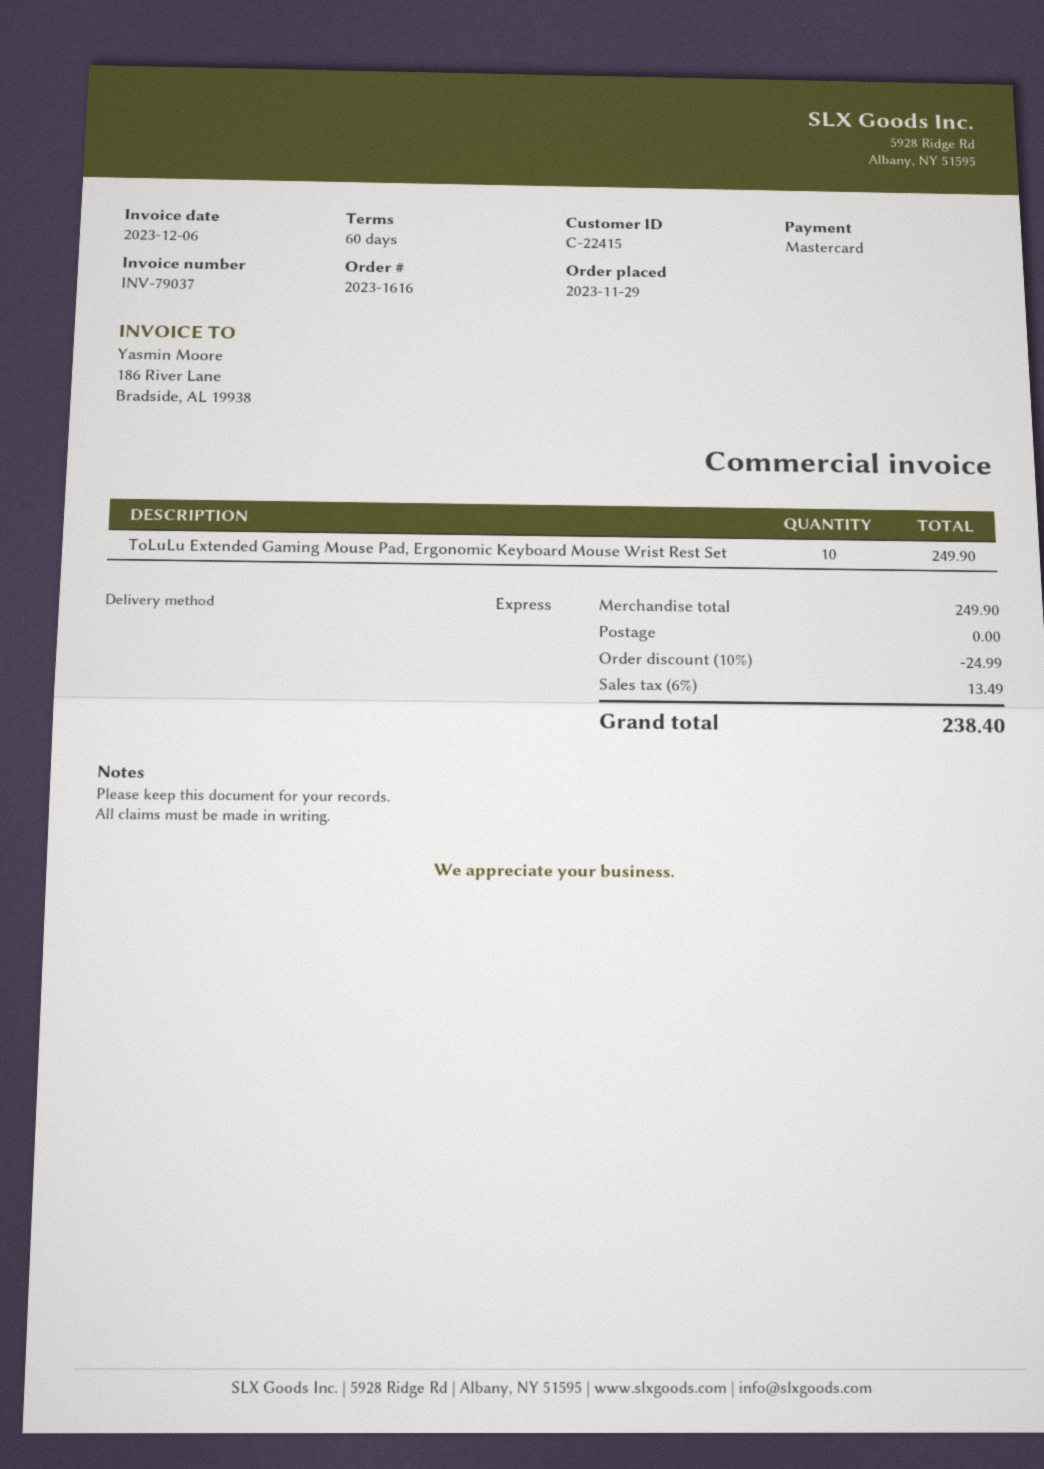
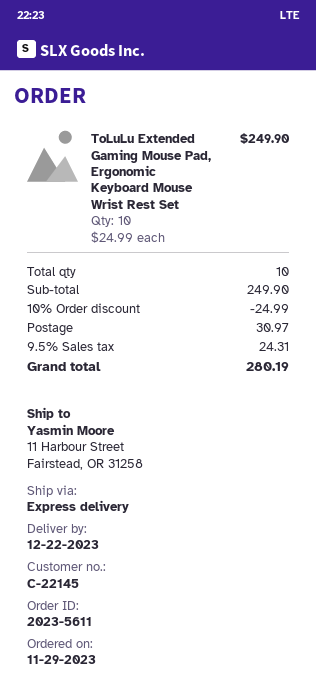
order number: 2023-1616 -> 2023-5611
customer number: C-22415 -> C-22145
shipping: 0.00 -> 30.97
tax: 6% = 13.49 -> 9.5% = 24.31
total: 238.40 -> 280.19

